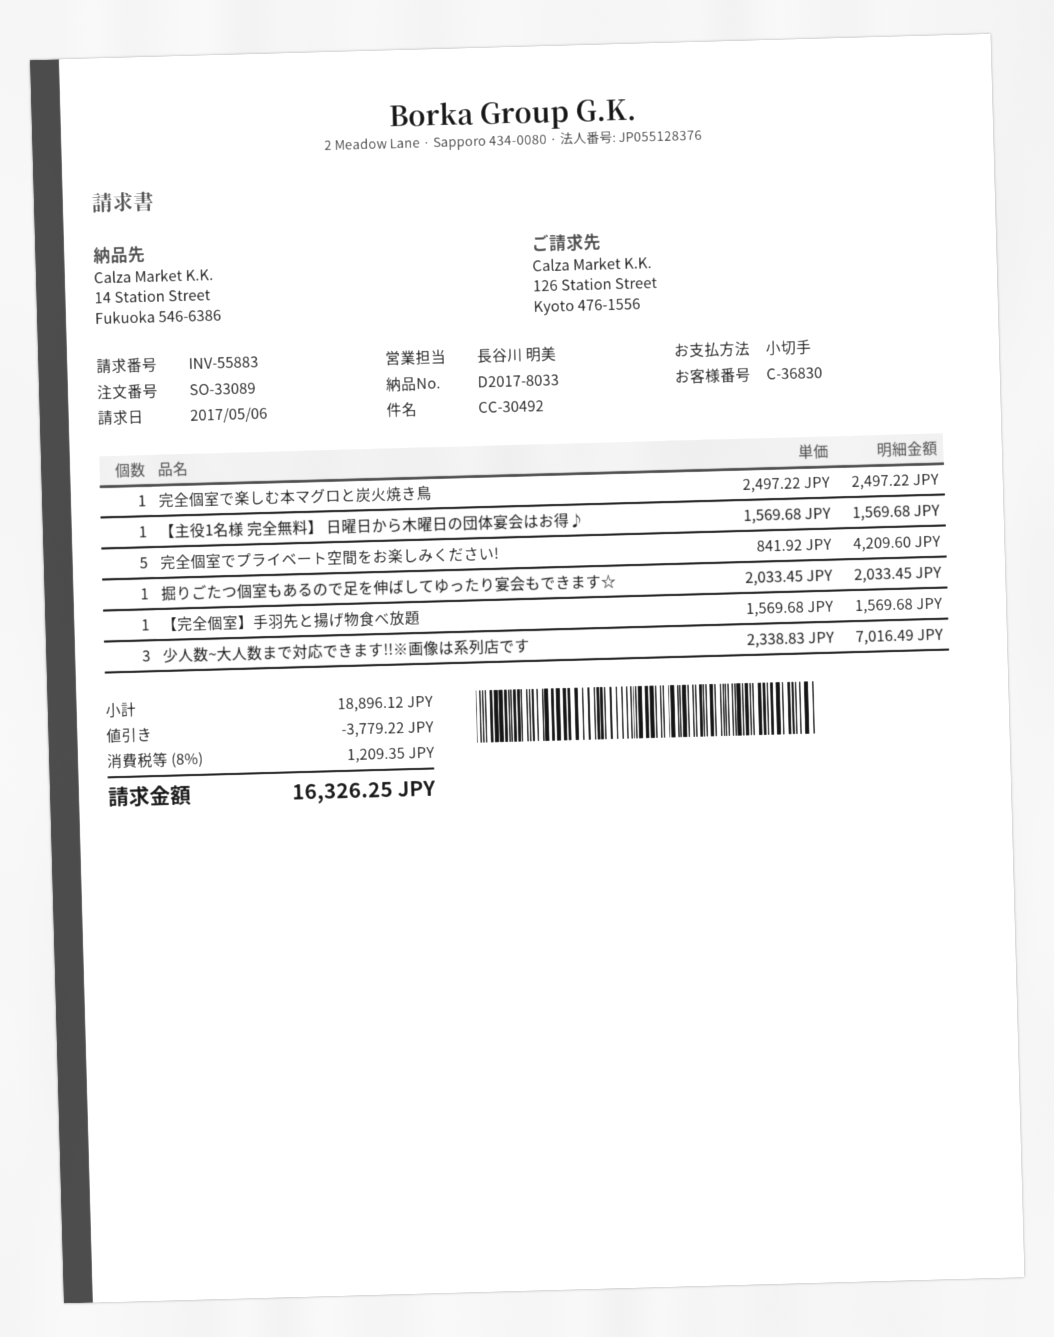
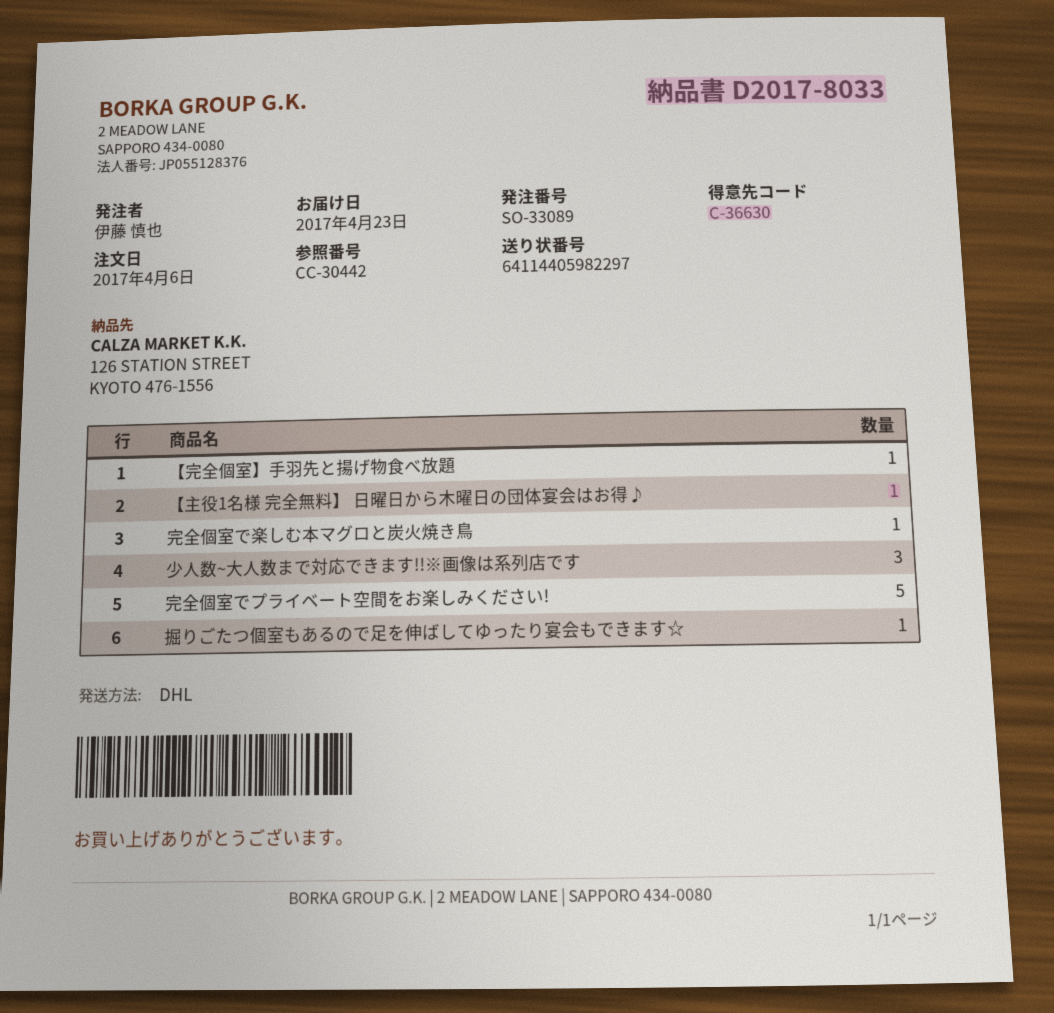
customer number: C-36830 -> C-36630
reference: CC-30492 -> CC-30442
ship to: 14 Station Street, Fukuoka 546-6386 -> 126 STATION STREET, KYOTO 476-1556

